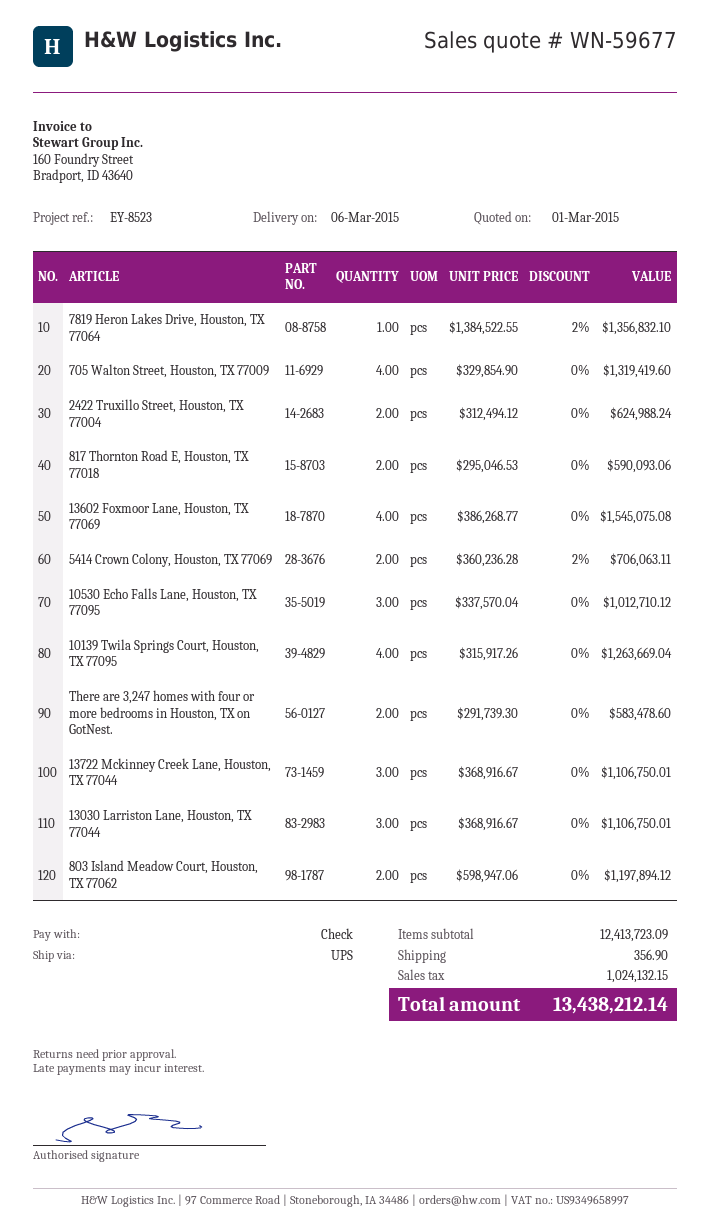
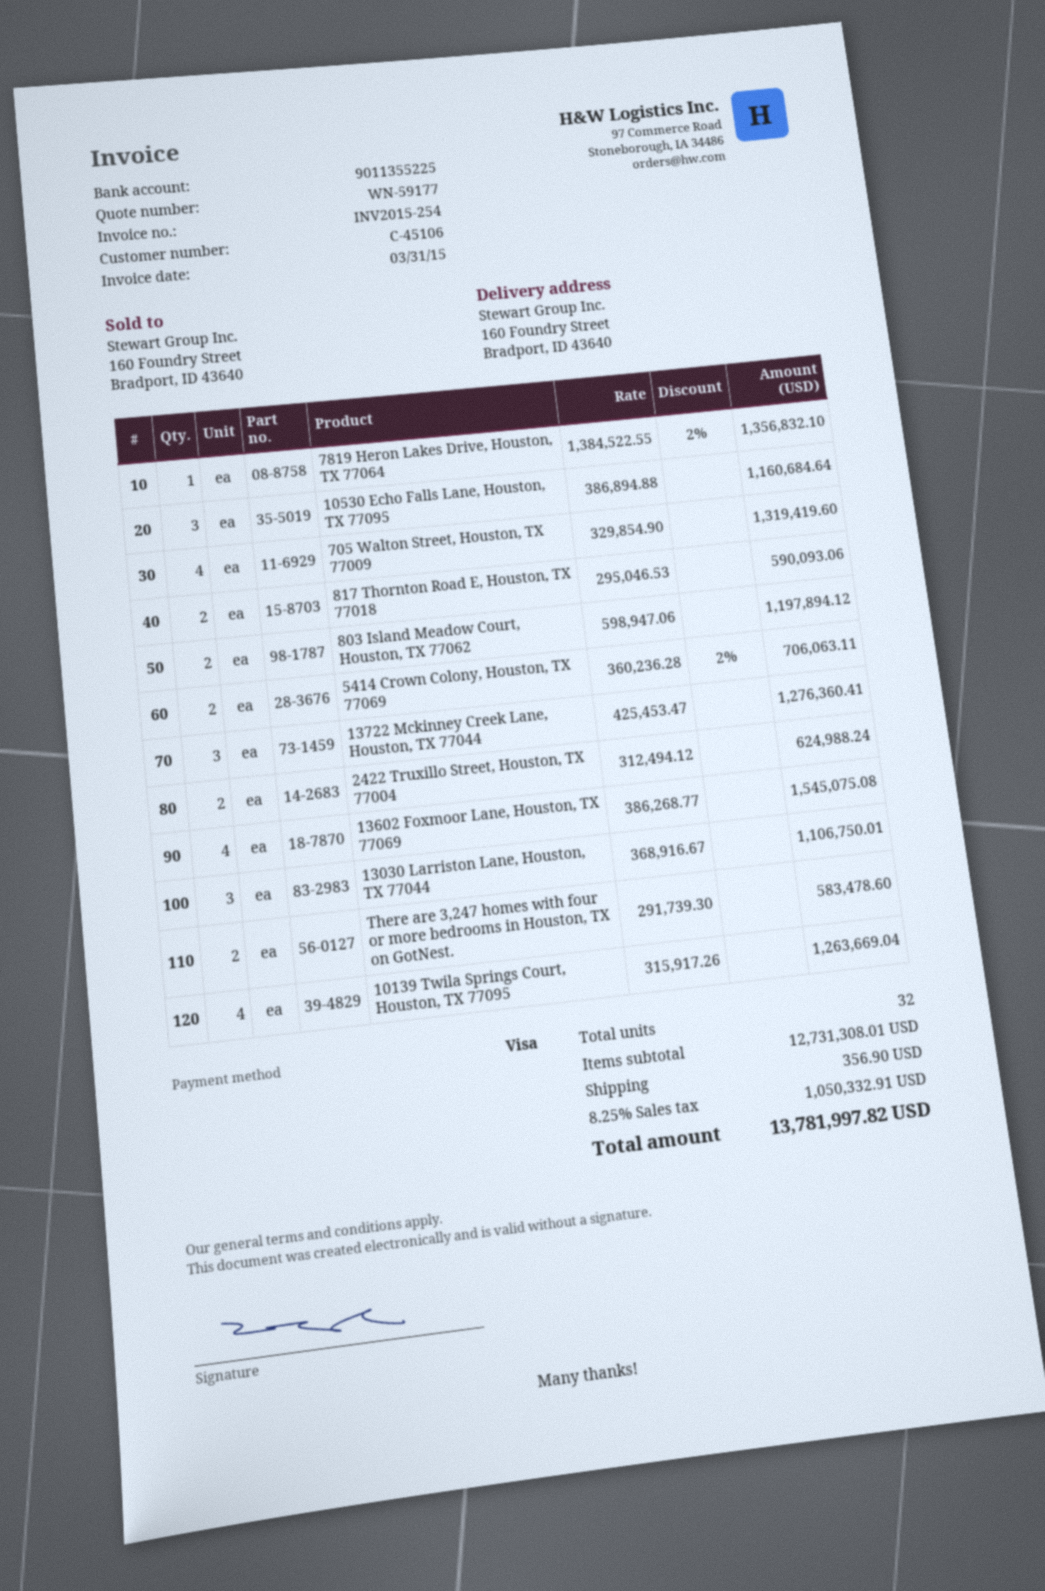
quote number: WN-59677 -> WN-59177
payment method: cheque -> Visa
10530 Echo Falls Lane, Houston, TX 77095: 3 x 337570.04 = 1012710.12 -> 3 x 386894.88 = 1160684.64
13722 Mckinney Creek Lane, Houston, TX 77044: 3 x 368916.67 = 1106750.01 -> 3 x 425453.47 = 1276360.41
subtotal: 12413723.09 -> 12731308.01
tax: 1024132.15 -> 1050332.91
total: 13438212.14 -> 13781997.82

